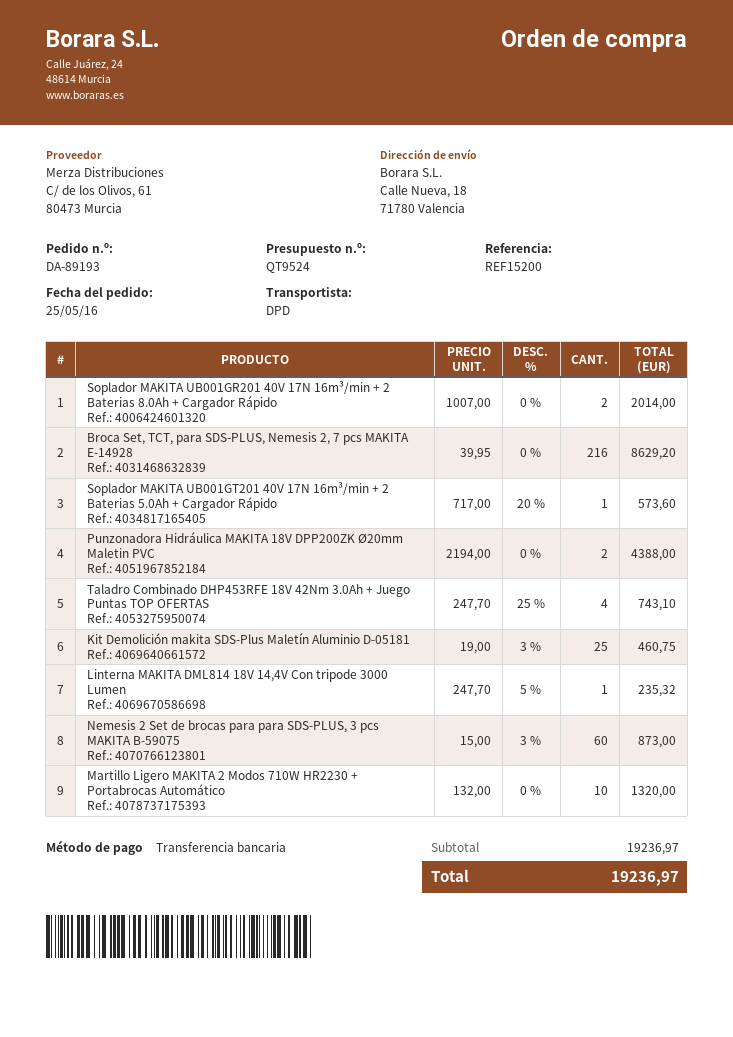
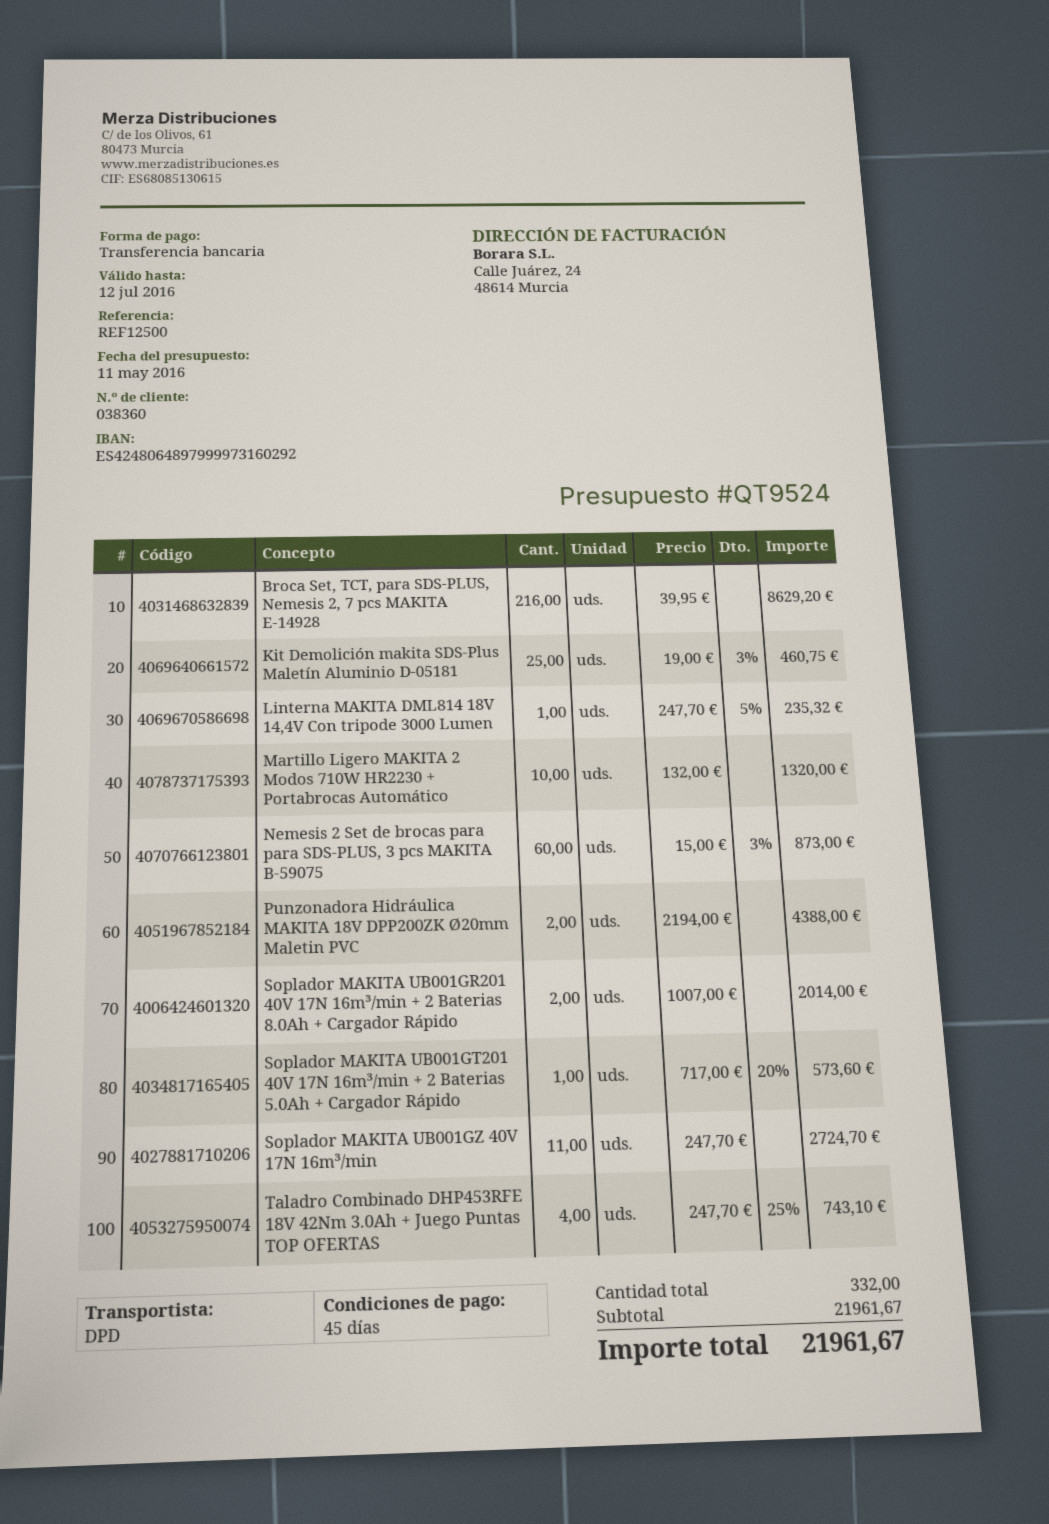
reference: REF15200 -> REF12500
Soplador MAKITA UB001GZ 40V 17N 16m³/min: none -> 11 x 247.70 = 2724.70
subtotal: 19236.97 -> 21961.67
total: 19236.97 -> 21961.67

